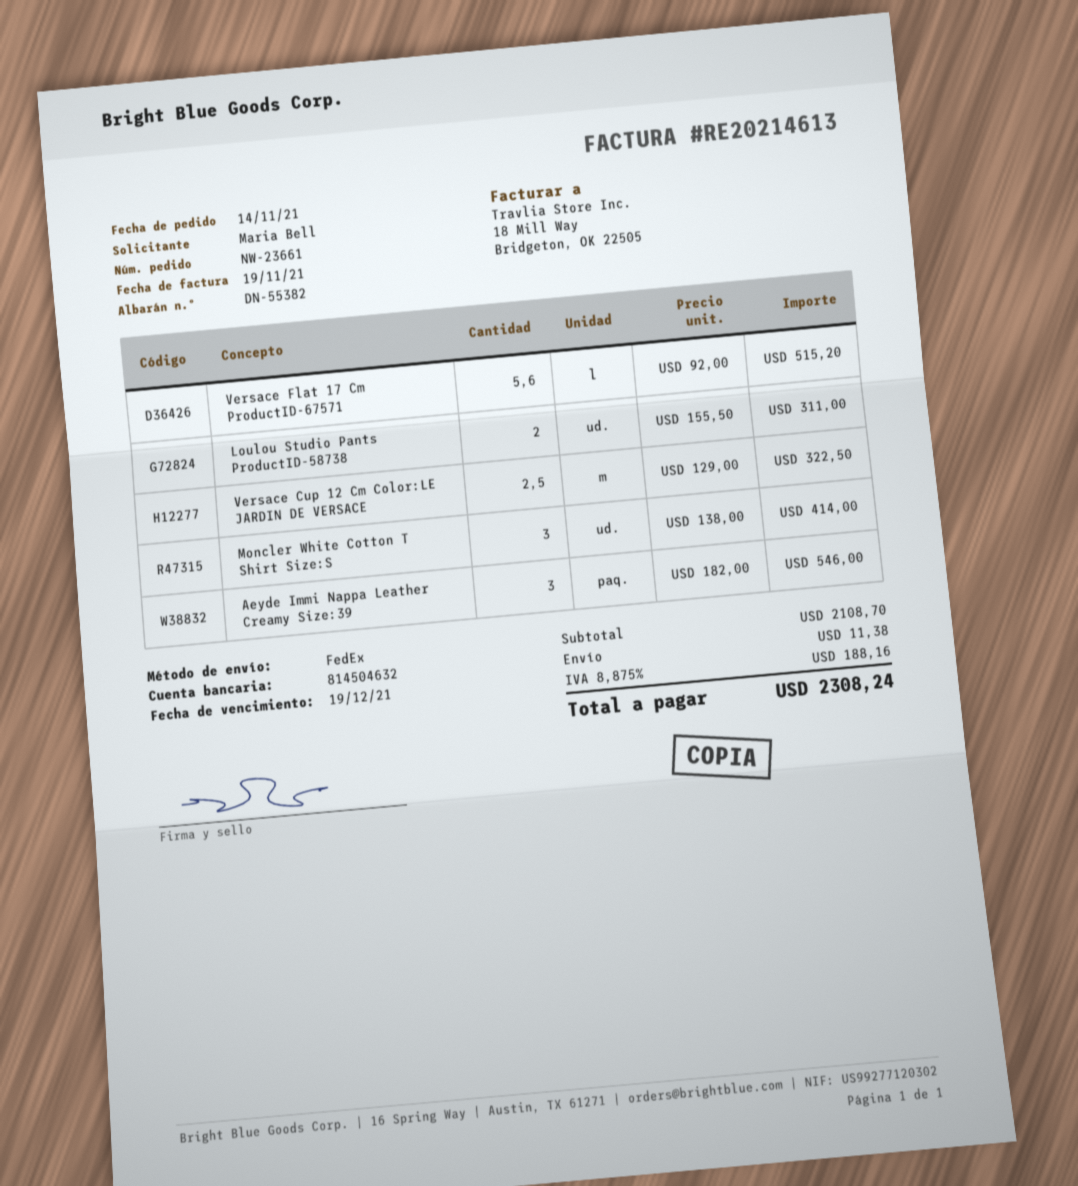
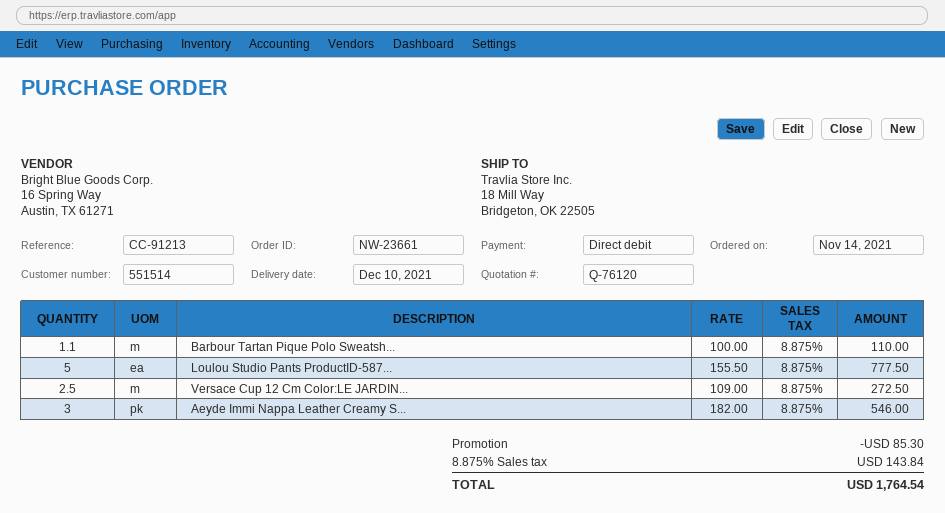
Versace Flat 17 Cm ProductID-67571: 5.6 x 92.00 = 515.20 -> none
Loulou Studio Pants ProductID-58738: 2 x 155.50 = 311.00 -> 5 x 155.50 = 777.50
Versace Cup 12 Cm Color:LE JARDIN DE VERSACE: 2.5 x 129.00 = 322.50 -> 2.5 x 109.00 = 272.50
Moncler White Cotton T Shirt Size:S: 3 x 138.00 = 414.00 -> none
Barbour Tartan Pique Polo Sweatsh...: none -> 1.1 x 100.00 = 110.00
discount: none -> 85.30
shipping: 11.38 -> none
tax: 8.875% = 188.16 -> 8.875% = 143.84
total: 2308.24 -> 1764.54

